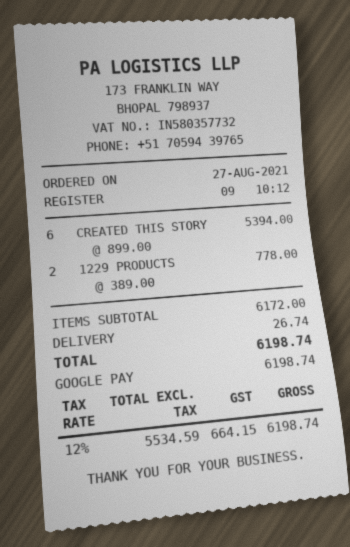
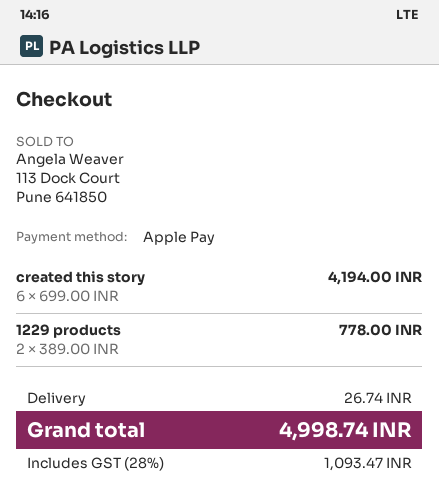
payment method: Google Pay -> Apple Pay
CREATED THIS STORY: 6 x 899.00 = 5394.00 -> 6 x 699.00 = 4194.00
tax: 12% = 664.15 -> 28% = 1093.47
total: 6198.74 -> 4998.74

